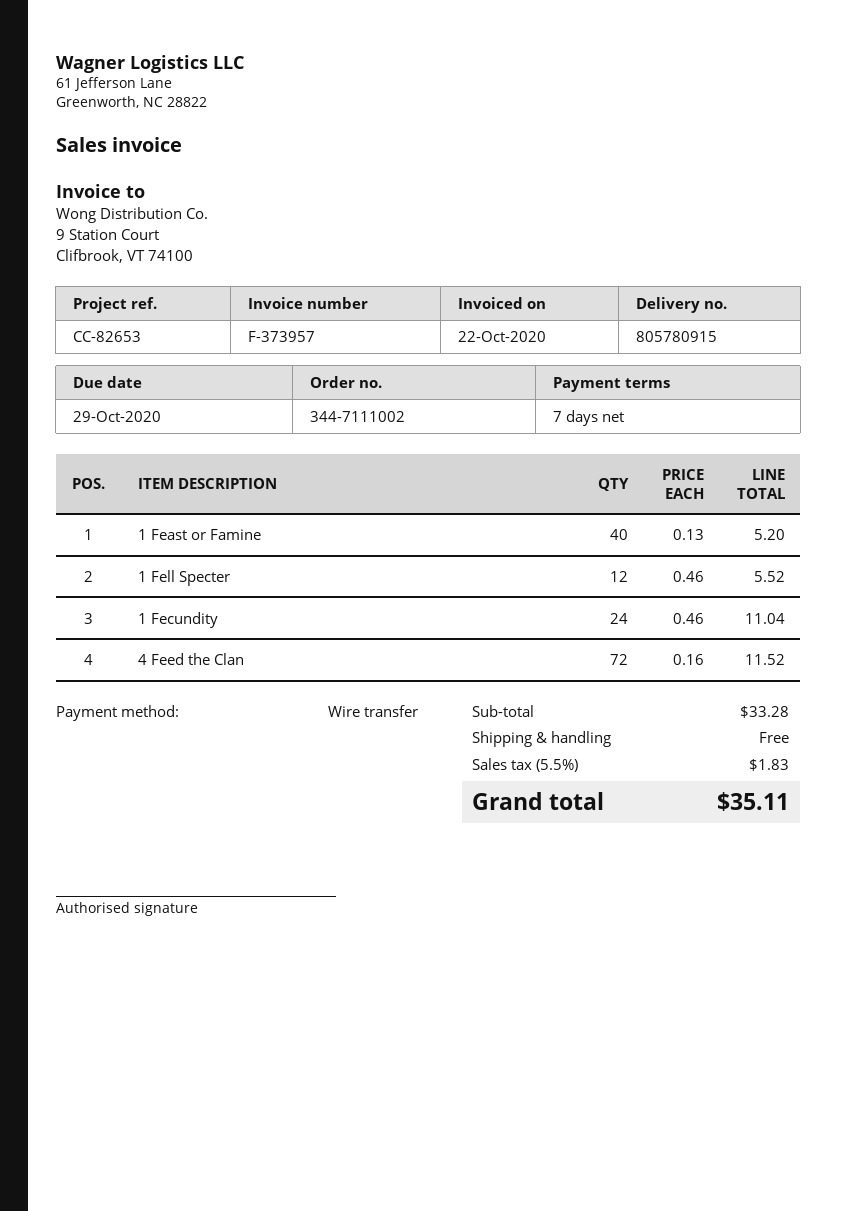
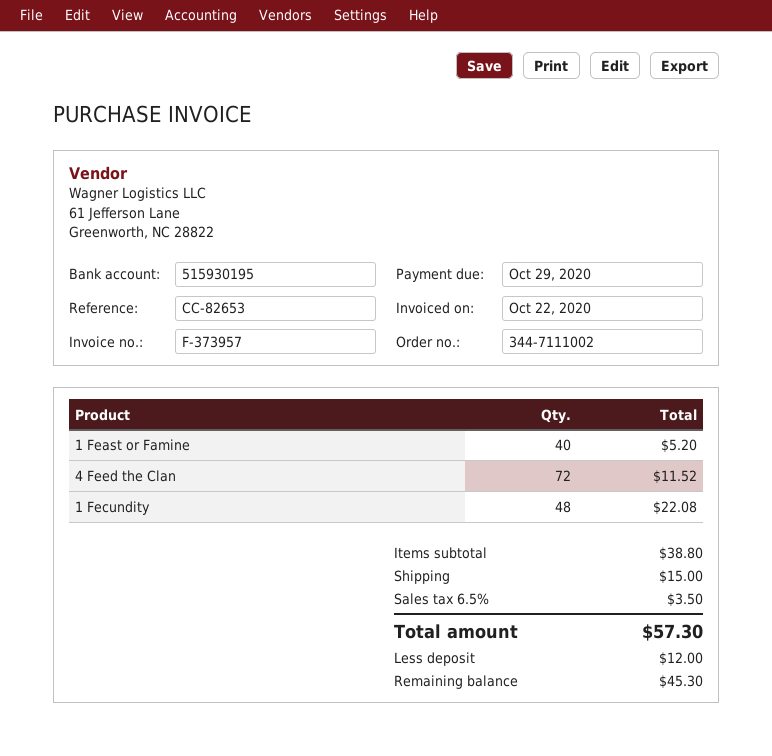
1 Fell Specter: 12 for 5.52 -> none
1 Fecundity: 24 for 11.04 -> 48 for 22.08
subtotal: 33.28 -> 38.80
shipping: 0.00 -> 15.00
tax: 5.5% = 1.83 -> 6.5% = 3.50
total: 35.11 -> 57.30

